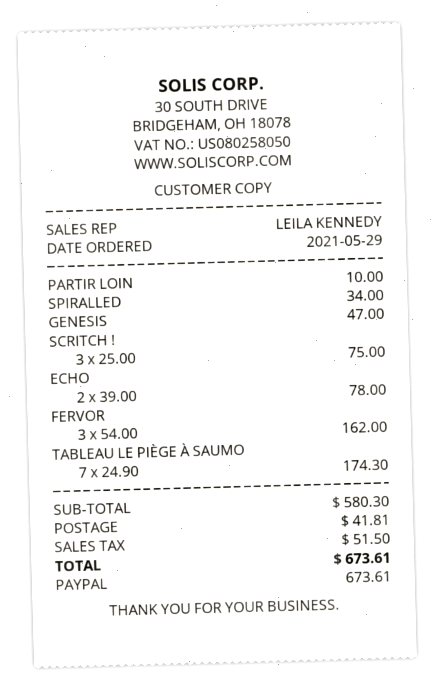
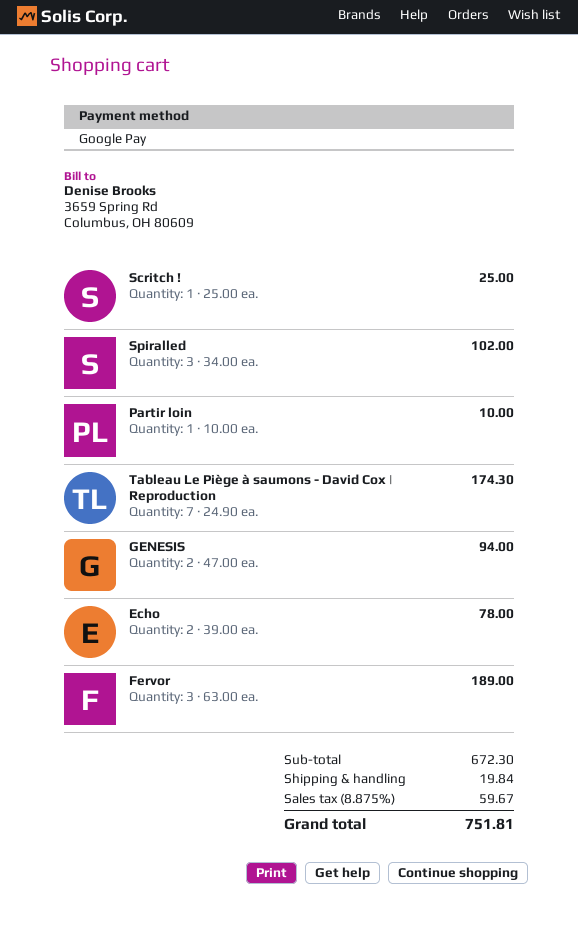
payment method: PayPal -> Google Pay
SPIRALLED: 1 x 34.00 = 34.00 -> 3 x 34.00 = 102.00
GENESIS: 1 x 47.00 = 47.00 -> 2 x 47.00 = 94.00
SCRITCH !: 3 x 25.00 = 75.00 -> 1 x 25.00 = 25.00
FERVOR: 3 x 54.00 = 162.00 -> 3 x 63.00 = 189.00
subtotal: 580.30 -> 672.30
shipping: 41.81 -> 19.84
tax: 51.50 -> 59.67
total: 673.61 -> 751.81

